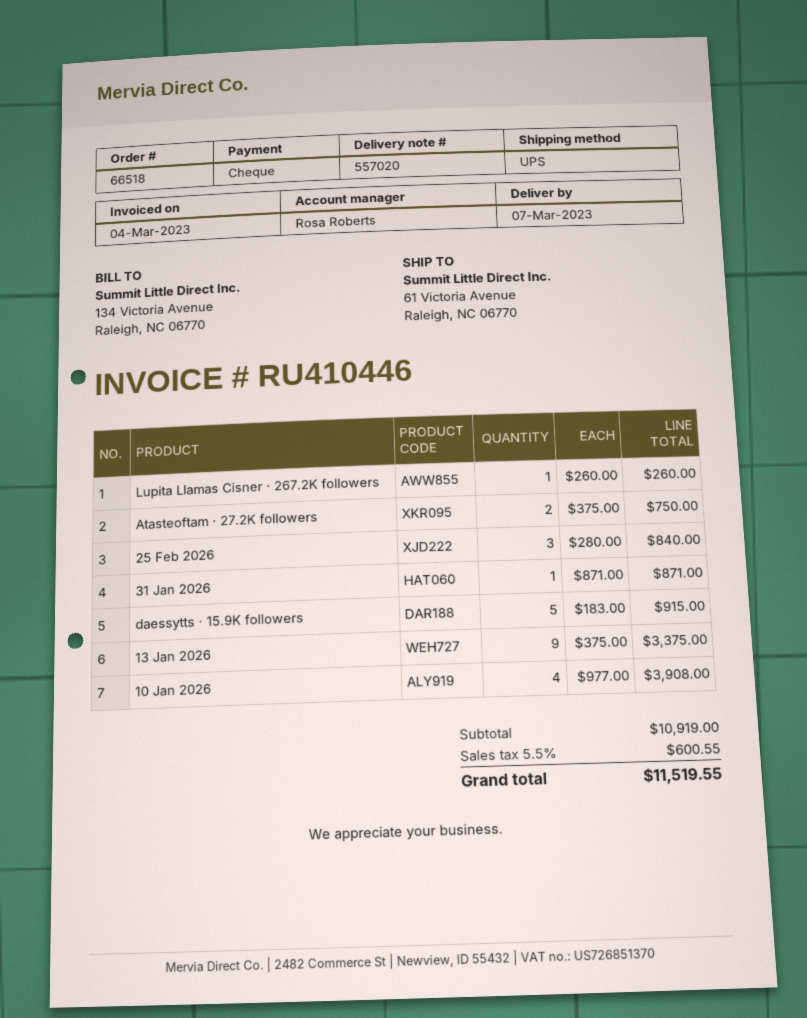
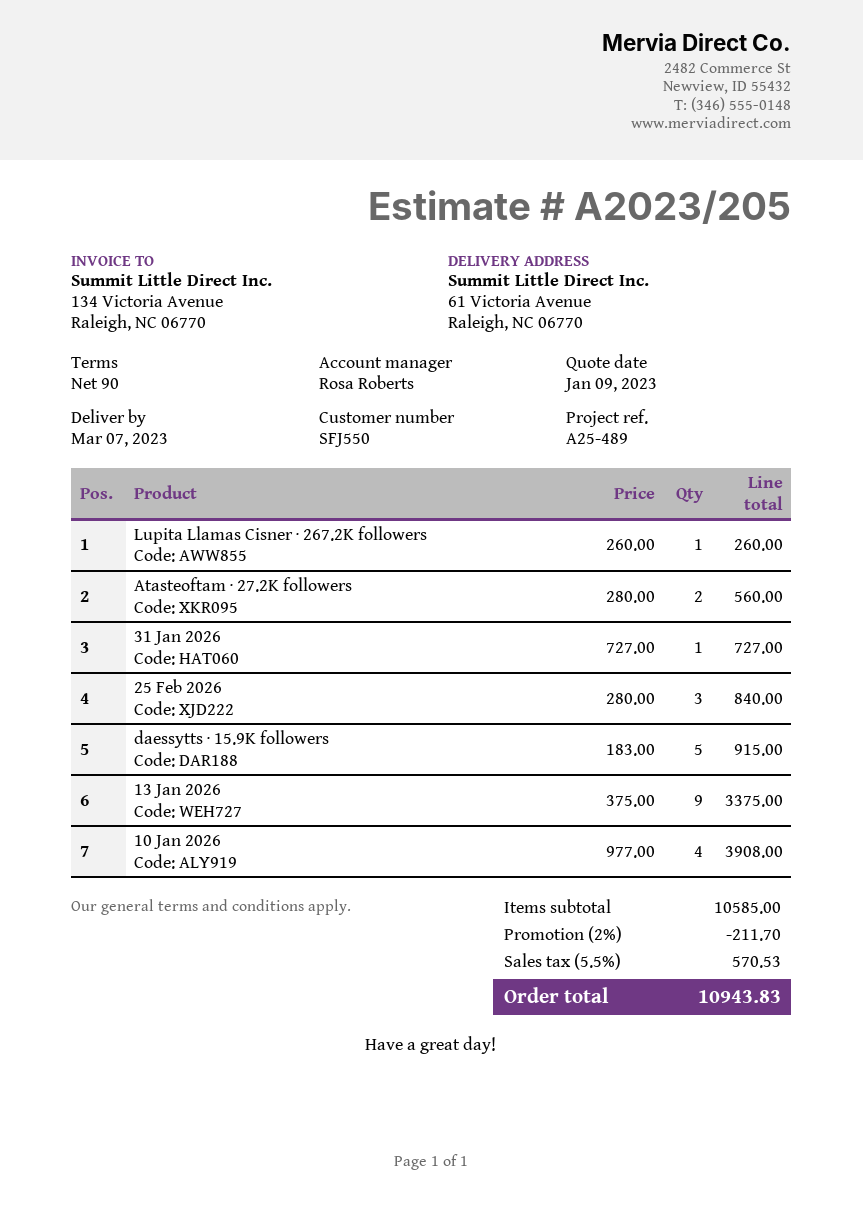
Atasteoftam · 27.2K followers: 2 x 375.00 = 750.00 -> 2 x 280.00 = 560.00
31 Jan 2026: 1 x 871.00 = 871.00 -> 1 x 727.00 = 727.00
subtotal: 10919.00 -> 10585.00
discount: none -> 2% = 211.70
tax: 5.5% = 600.55 -> 5.5% = 570.53
total: 11519.55 -> 10943.83

